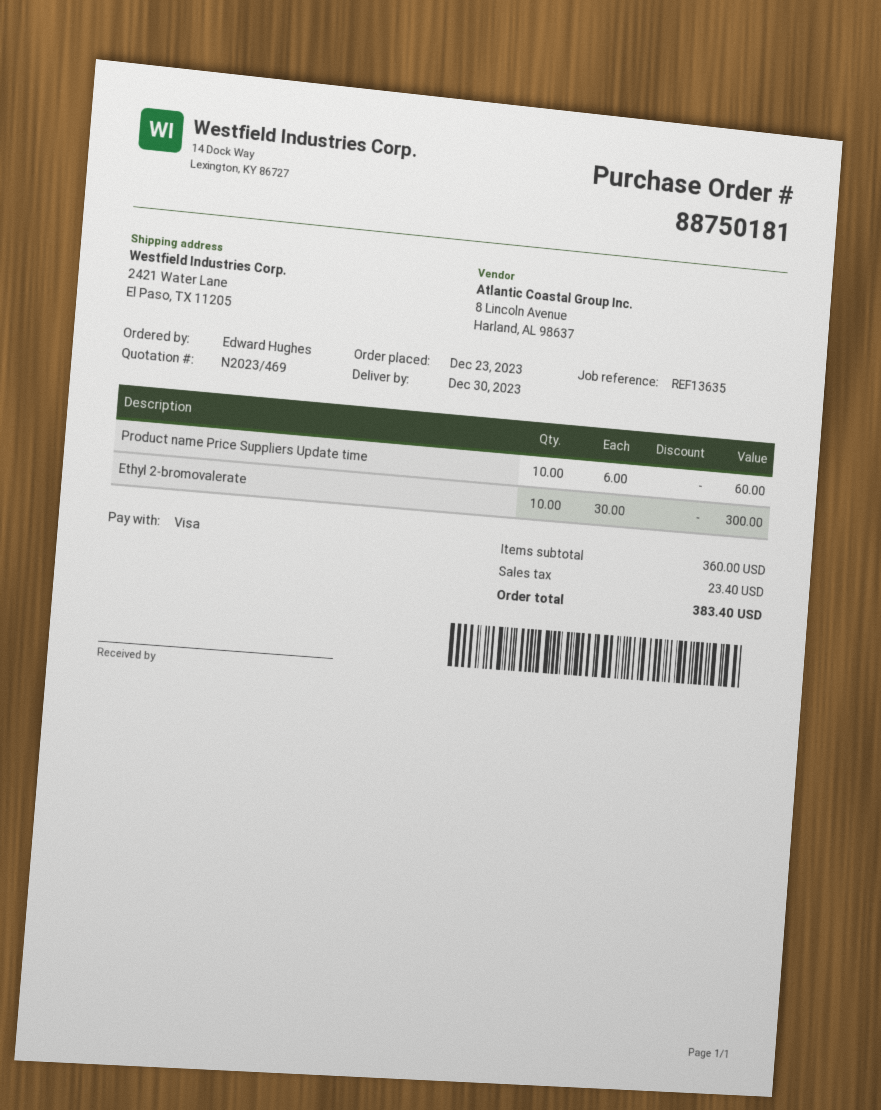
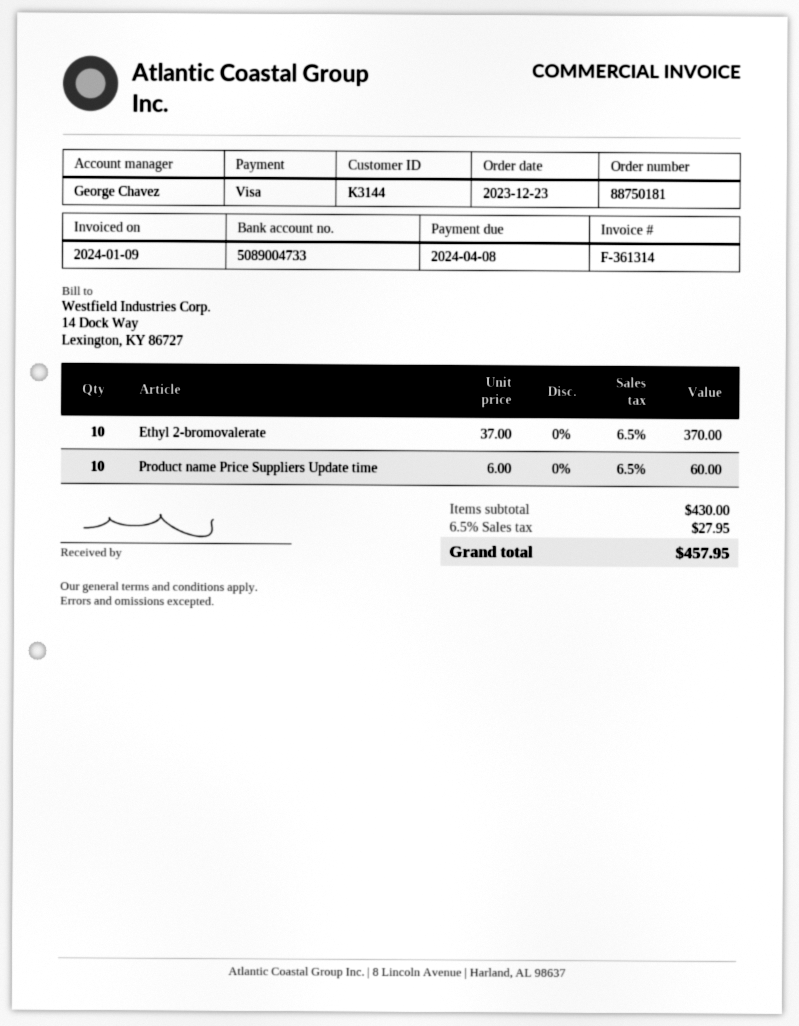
Ethyl 2-bromovalerate: 10 x 30.00 = 300.00 -> 10 x 37.00 = 370.00
subtotal: 360.00 -> 430.00
tax: 23.40 -> 27.95
total: 383.40 -> 457.95

